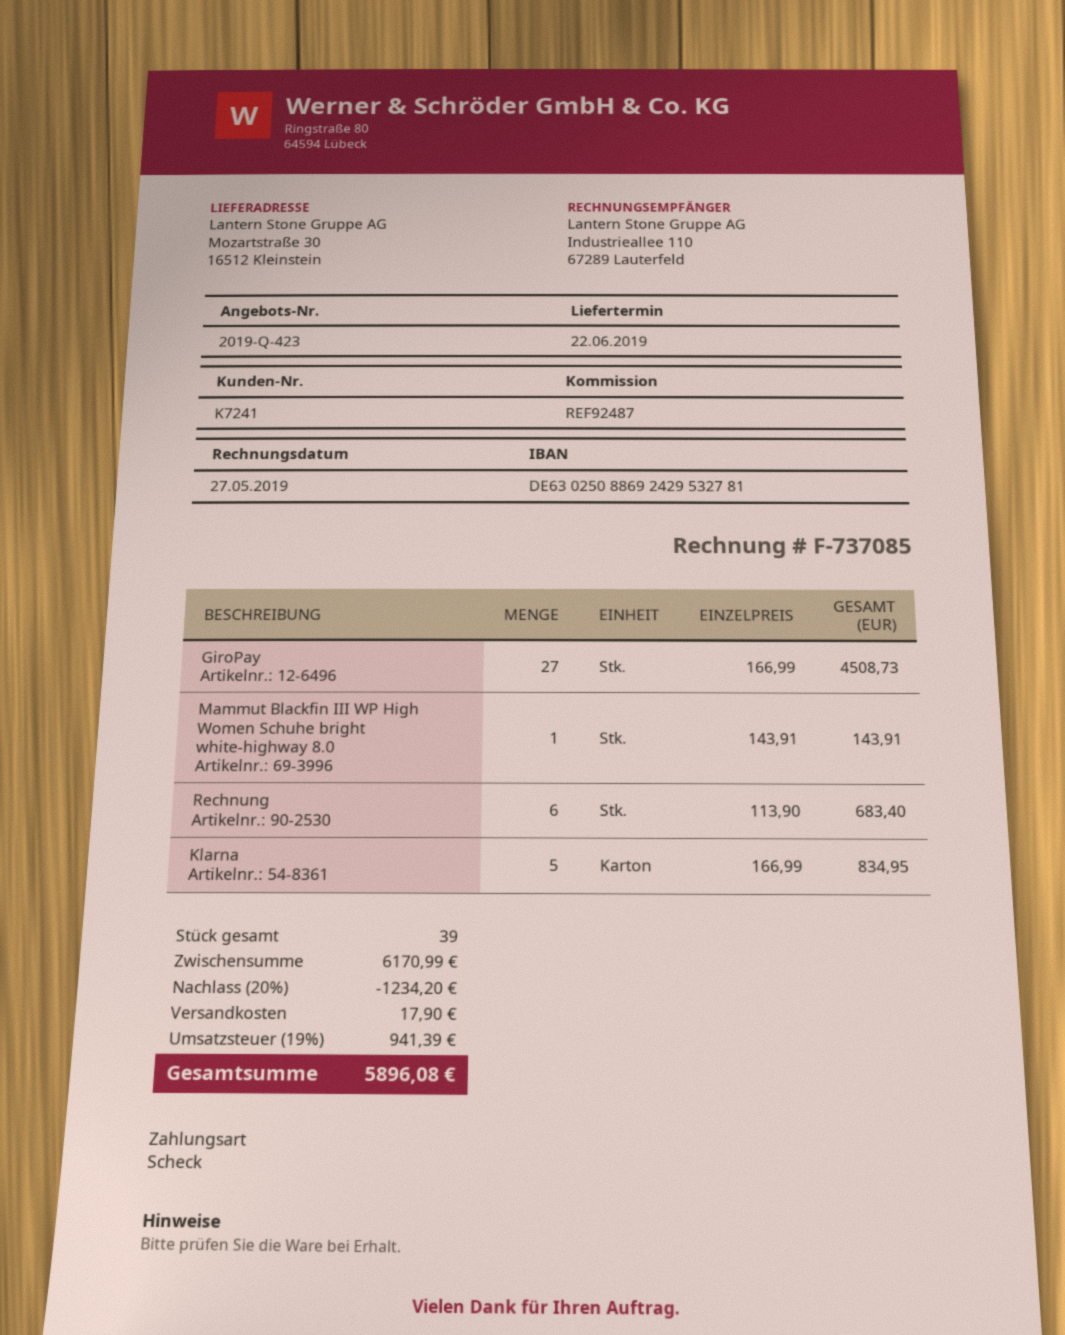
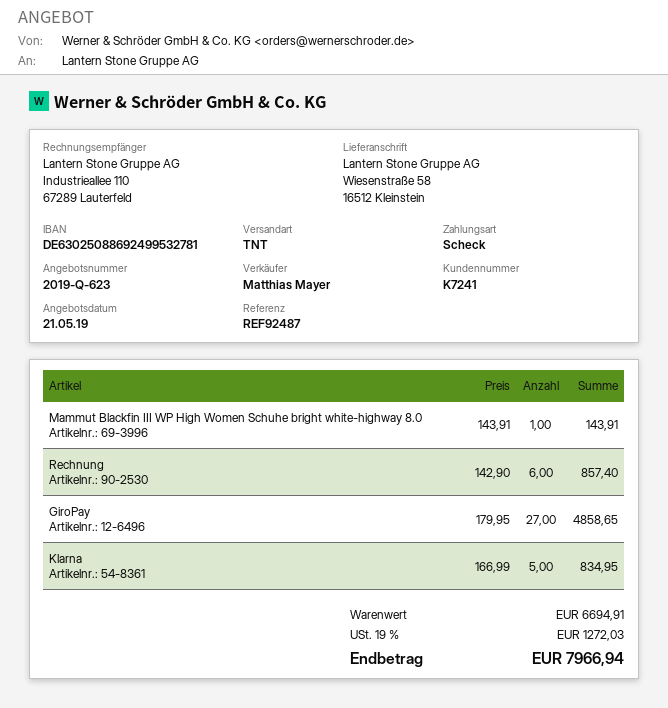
quote number: 2019-Q-423 -> 2019-Q-623
bank account: DE63025088692429532781 -> DE63025088692499532781
ship to: Mozartstraße 30, 16512 Kleinstein -> Wiesenstraße 58, 16512 Kleinstein
GiroPay: 27 x 166.99 = 4508.73 -> 27 x 179.95 = 4858.65
Rechnung: 6 x 113.90 = 683.40 -> 6 x 142.90 = 857.40
subtotal: 6170.99 -> 6694.91
discount: 20% = 1234.20 -> none
shipping: 17.90 -> none
tax: 19% = 941.39 -> 19% = 1272.03
total: 5896.08 -> 7966.94

